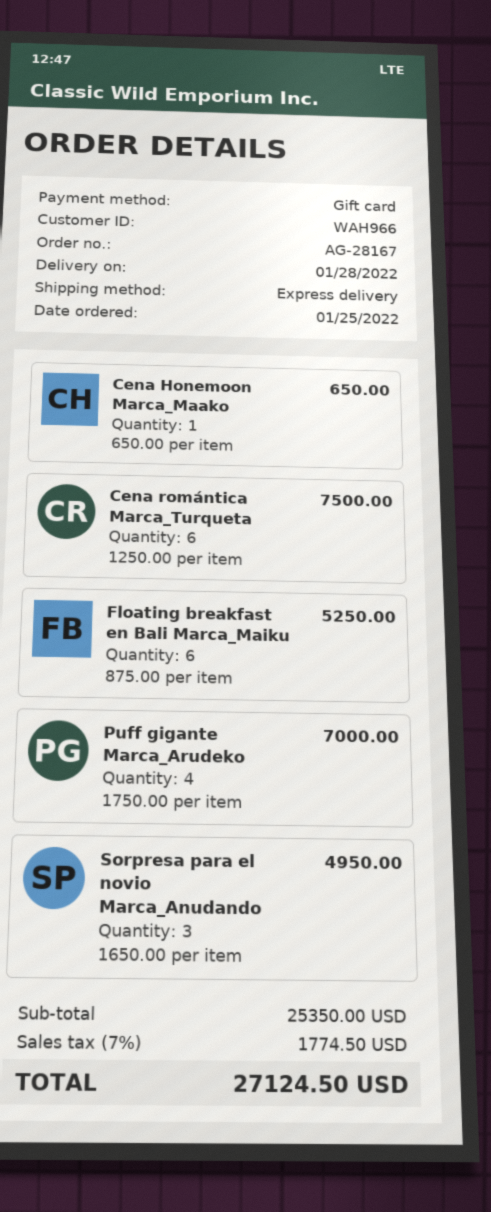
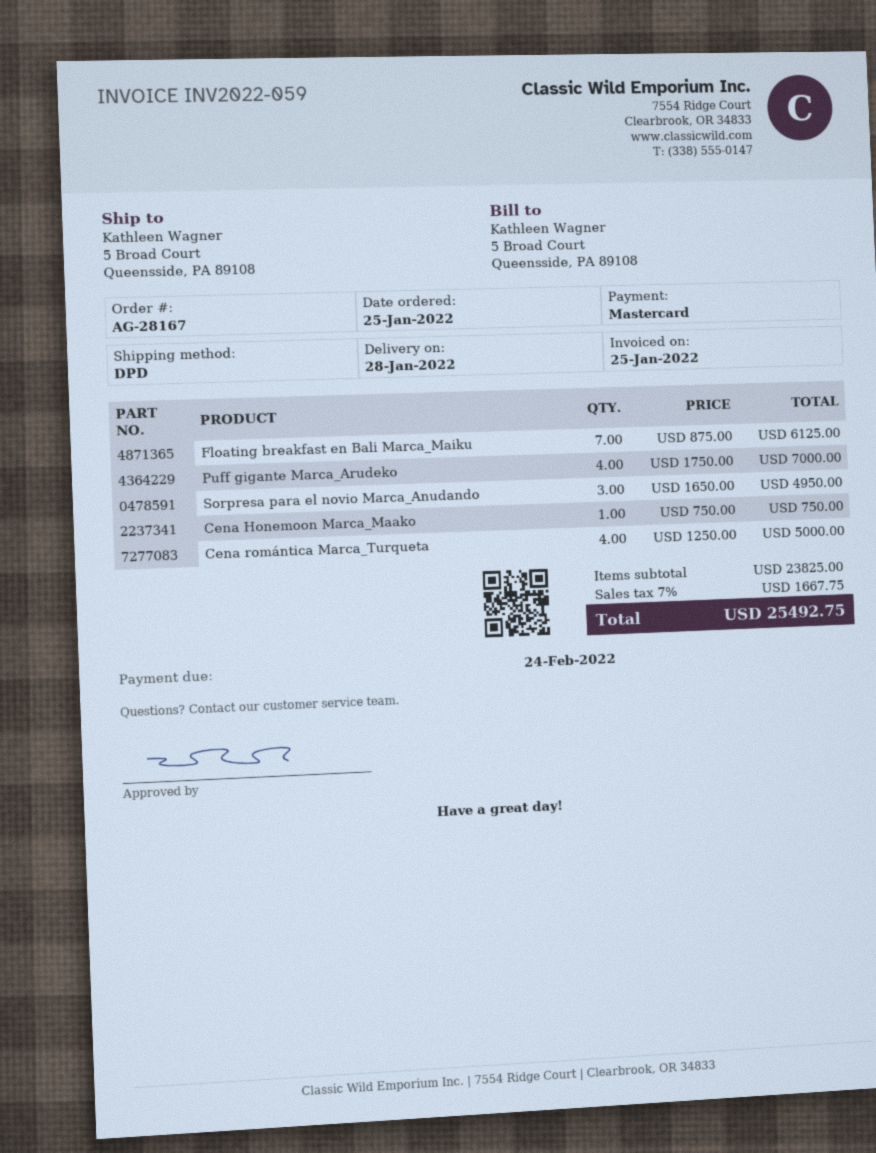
payment method: gift card -> Mastercard
shipping method: express -> DPD
Cena Honemoon Marca_Maako: 1 x 650.00 = 650.00 -> 1 x 750.00 = 750.00
Cena romántica Marca_Turqueta: 6 x 1250.00 = 7500.00 -> 4 x 1250.00 = 5000.00
Floating breakfast en Bali Marca_Maiku: 6 x 875.00 = 5250.00 -> 7 x 875.00 = 6125.00
subtotal: 25350.00 -> 23825.00
tax: 7% = 1774.50 -> 7% = 1667.75
total: 27124.50 -> 25492.75

